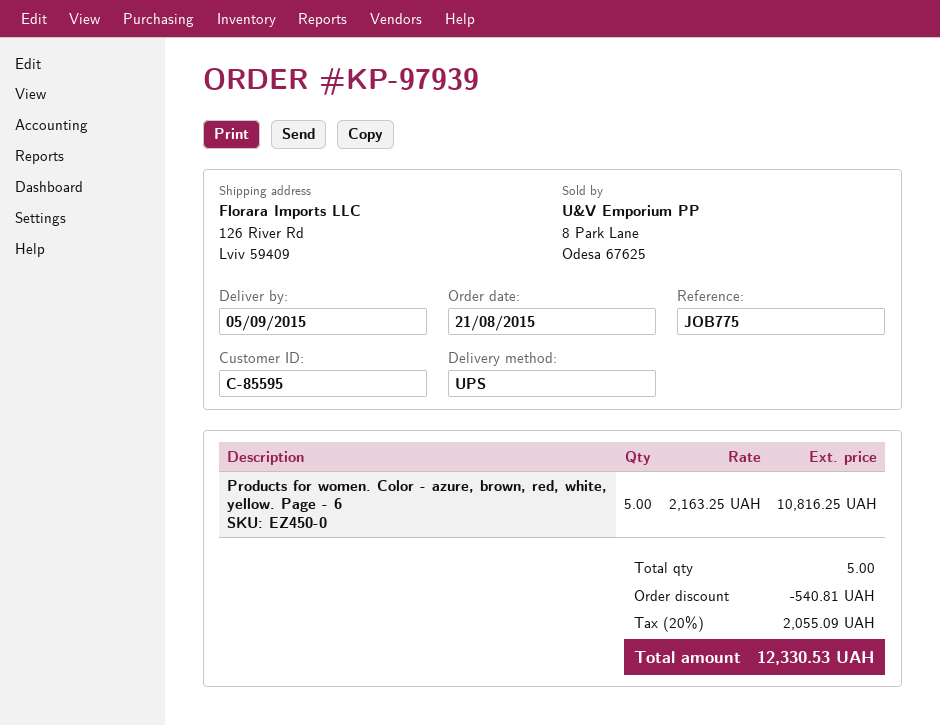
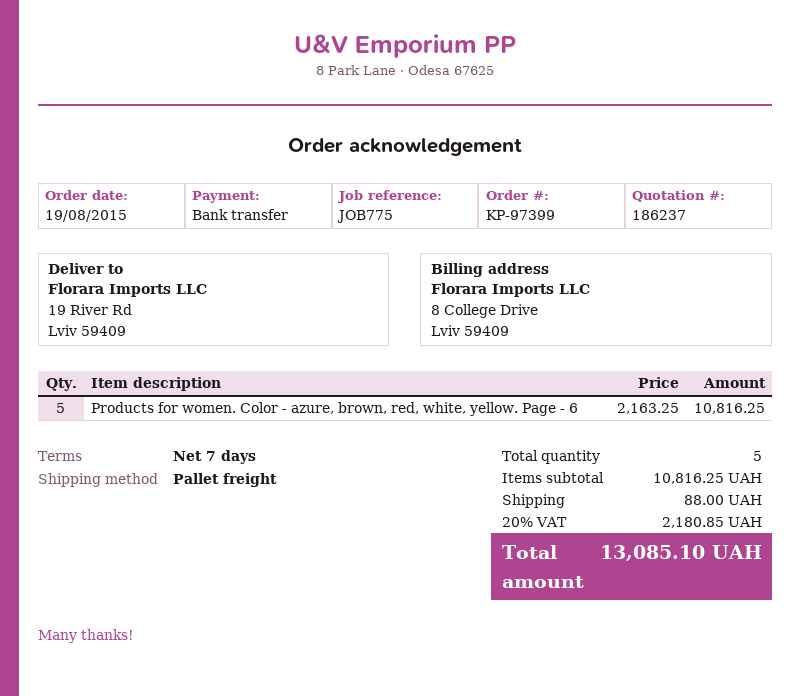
order number: KP-97939 -> KP-97399
order date: 2015-08-21 -> 2015-08-19
shipping method: UPS -> pallet freight
ship to: 126 River Rd, Lviv 59409 -> 19 River Rd, Lviv 59409
discount: 540.81 -> none
shipping: none -> 88.00
tax: 20% = 2055.09 -> 20% = 2180.85
total: 12330.53 -> 13085.10

